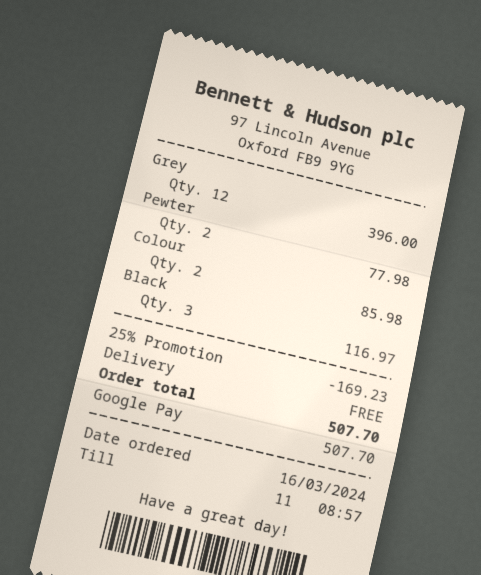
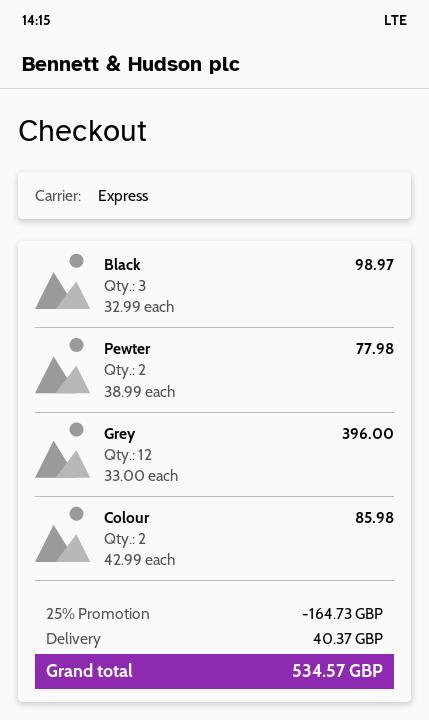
Black: 3 for 116.97 -> 3 for 98.97
discount: 25% = 169.23 -> 25% = 164.73
shipping: 0.00 -> 40.37
total: 507.70 -> 534.57

